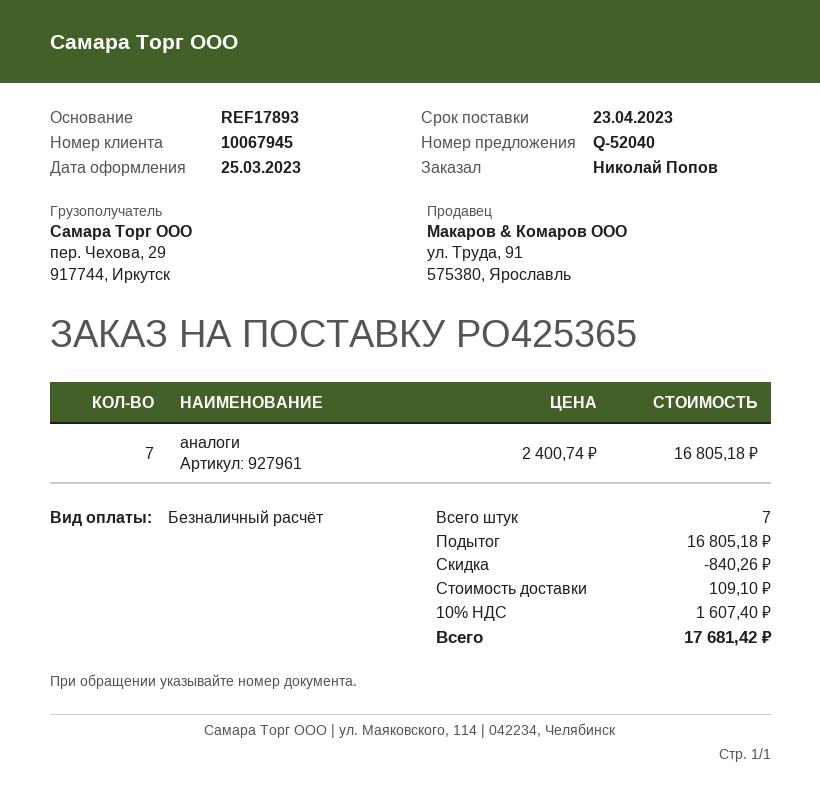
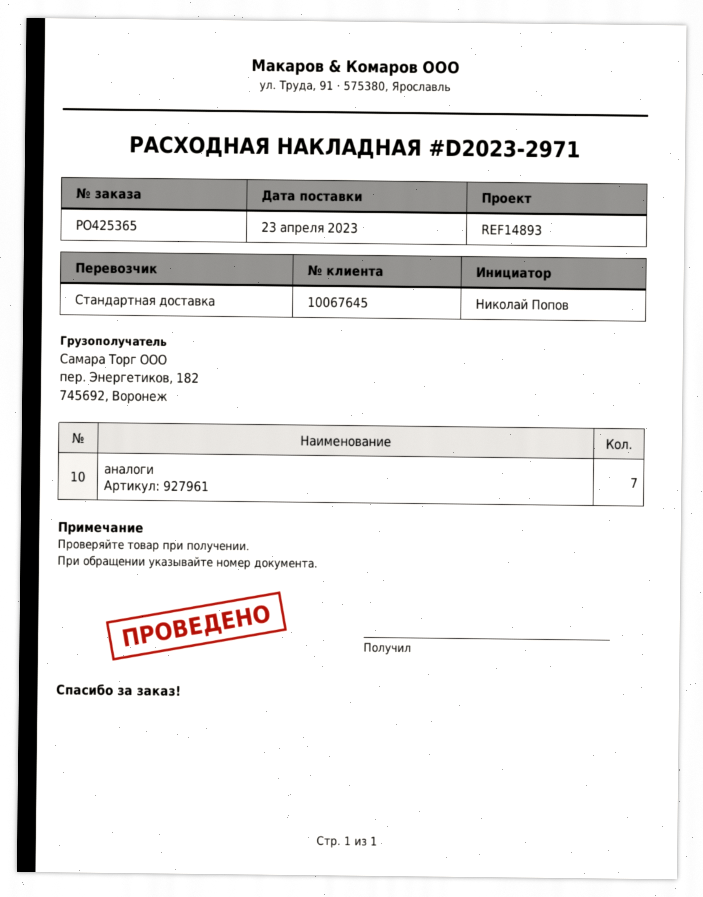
customer number: 10067945 -> 10067645
reference: REF17893 -> REF14893
ship to: пер. Чехова, 29, 917744, Иркутск -> пер. Энергетиков, 182, 745692, Воронеж

